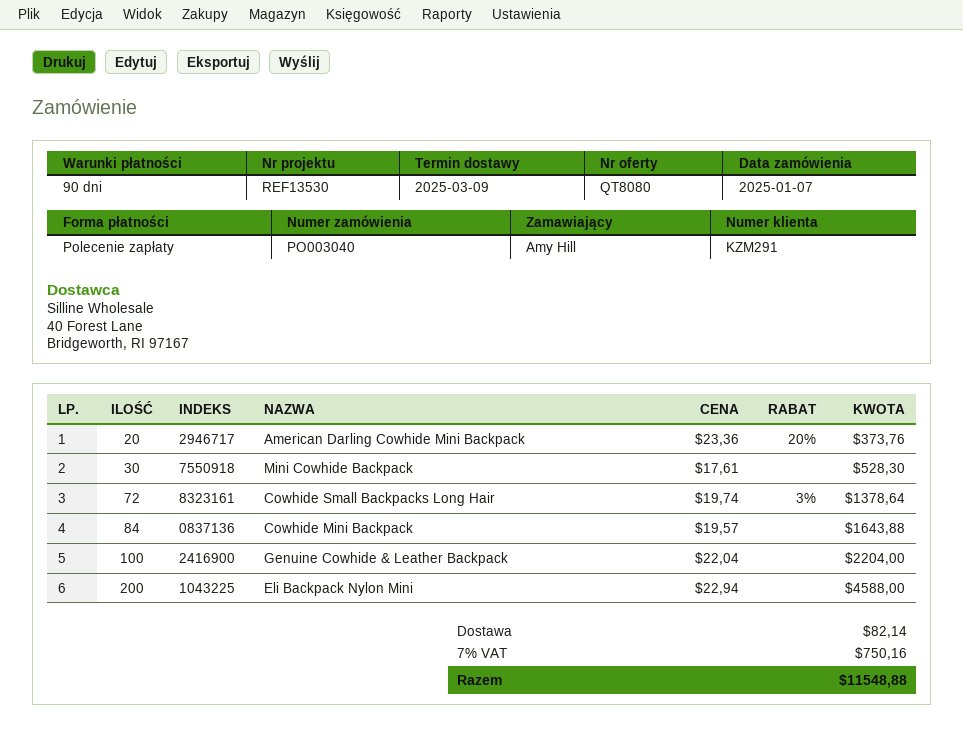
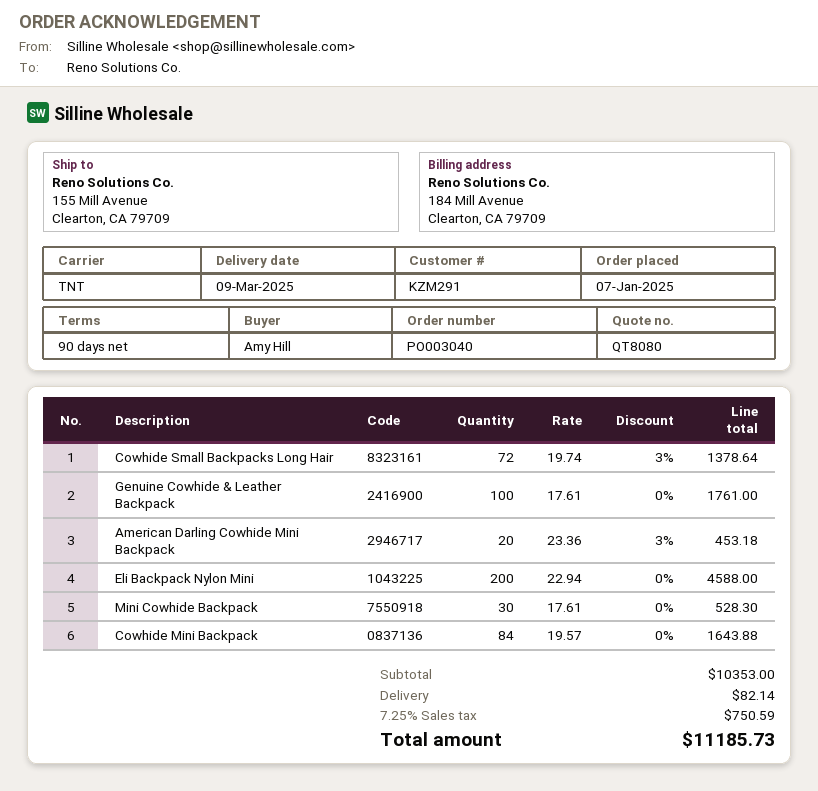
American Darling Cowhide Mini Backpack: 20 x 23.36 - 20% = 373.76 -> 20 x 23.36 - 3% = 453.18
Genuine Cowhide & Leather Backpack: 100 x 22.04 = 2204.00 -> 100 x 17.61 = 1761.00
tax: 7% = 750.16 -> 7.25% = 750.59
total: 11548.88 -> 11185.73

